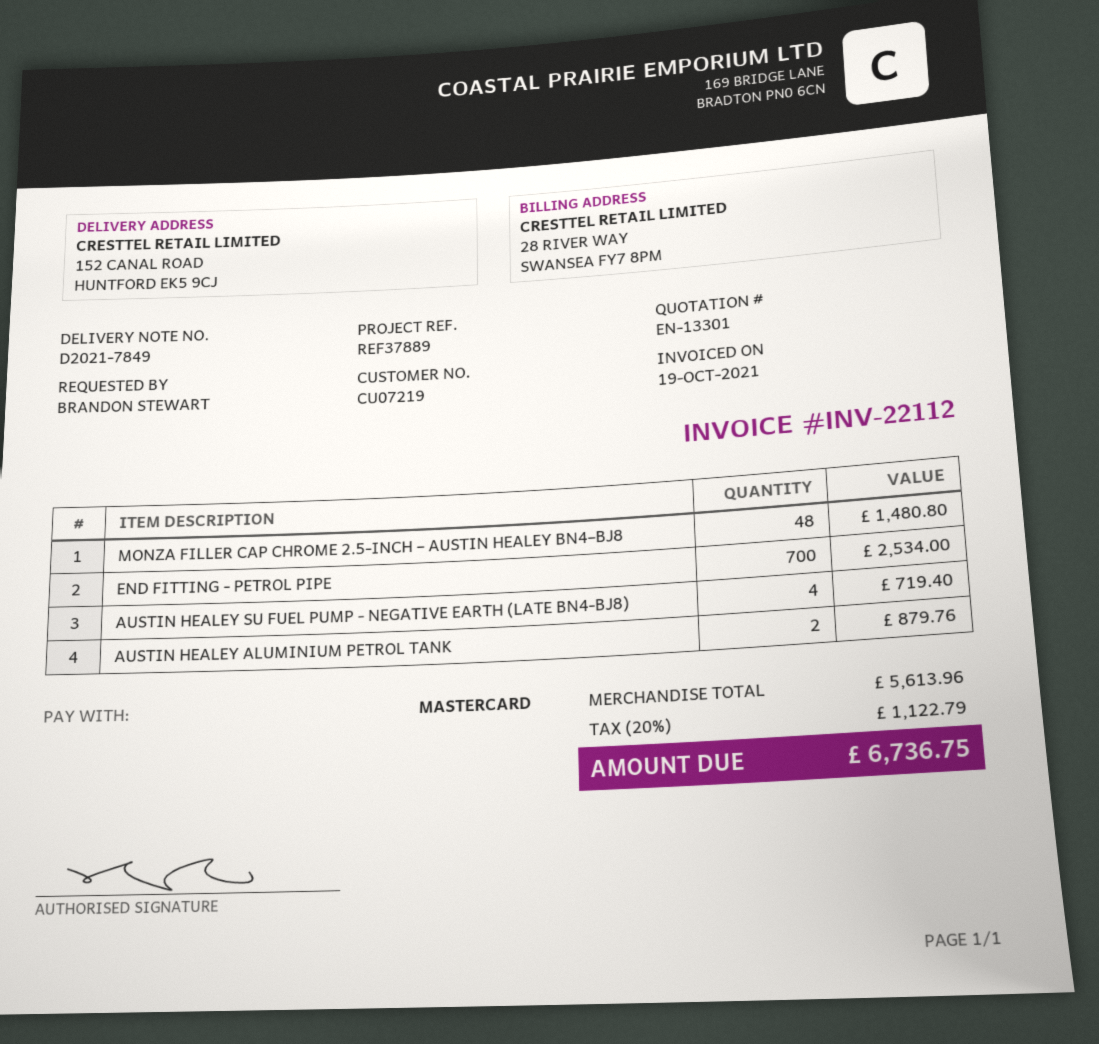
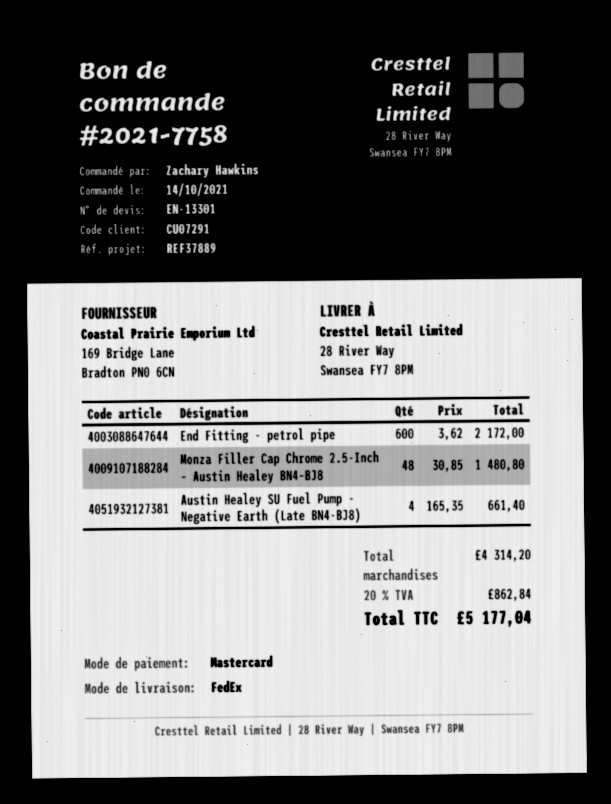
customer number: CU07219 -> CU07291
ordered by: BRANDON STEWART -> Zachary Hawkins
ship to: 152 CANAL ROAD, HUNTFORD EK5 9CJ -> 28 River Way, Swansea FY7 8PM
END FITTING - PETROL PIPE: 700 for 2534.00 -> 600 for 2172.00
AUSTIN HEALEY SU FUEL PUMP - NEGATIVE EARTH (LATE BN4-BJ8): 4 for 719.40 -> 4 for 661.40
AUSTIN HEALEY ALUMINIUM PETROL TANK: 2 for 879.76 -> none
subtotal: 5613.96 -> 4314.20
tax: 20% = 1122.79 -> 20% = 862.84
total: 6736.75 -> 5177.04

